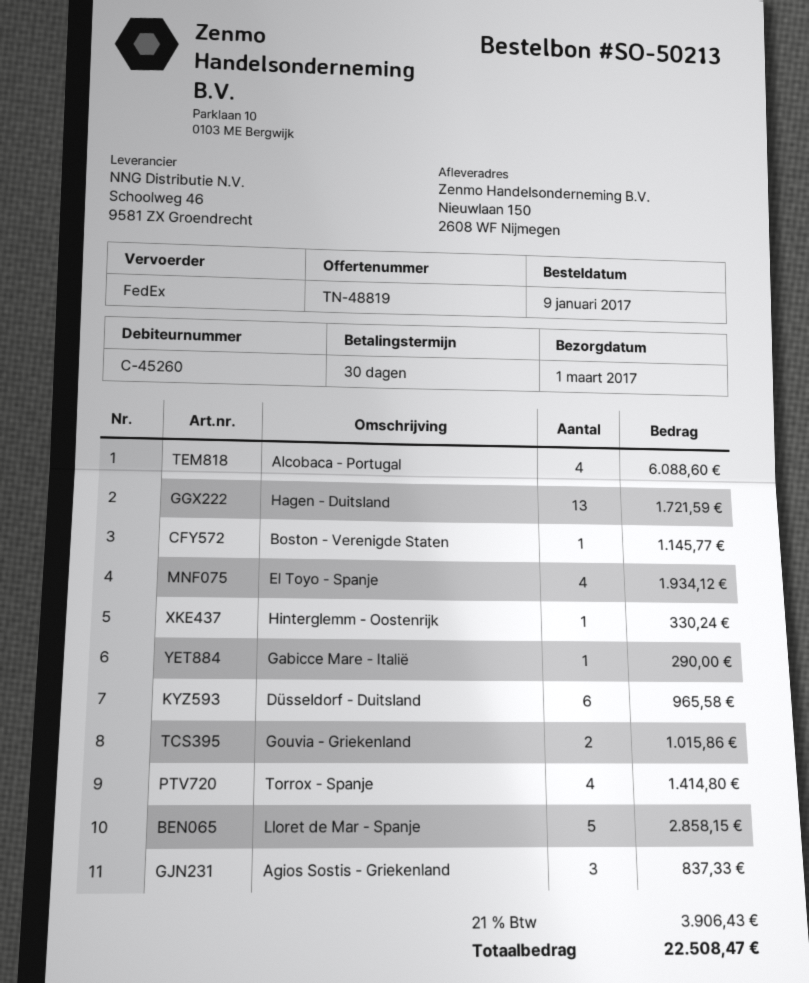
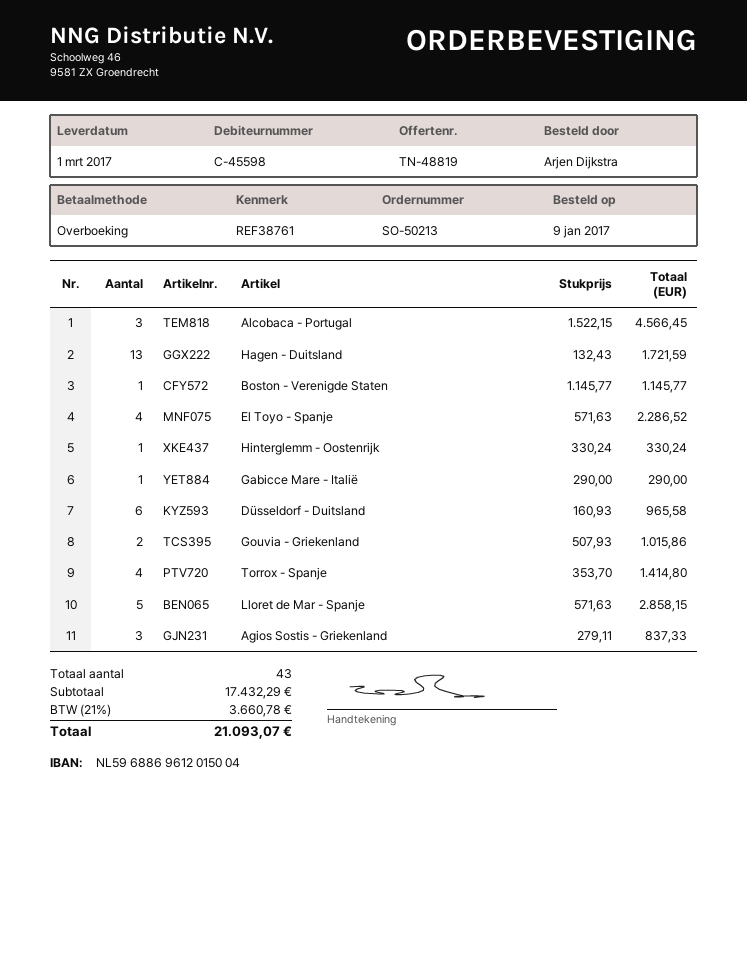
customer number: C-45260 -> C-45598
Alcobaca - Portugal: 4 for 6088.60 -> 3 for 4566.45
El Toyo - Spanje: 4 for 1934.12 -> 4 for 2286.52
tax: 21% = 3906.43 -> 21% = 3660.78
total: 22508.47 -> 21093.07

